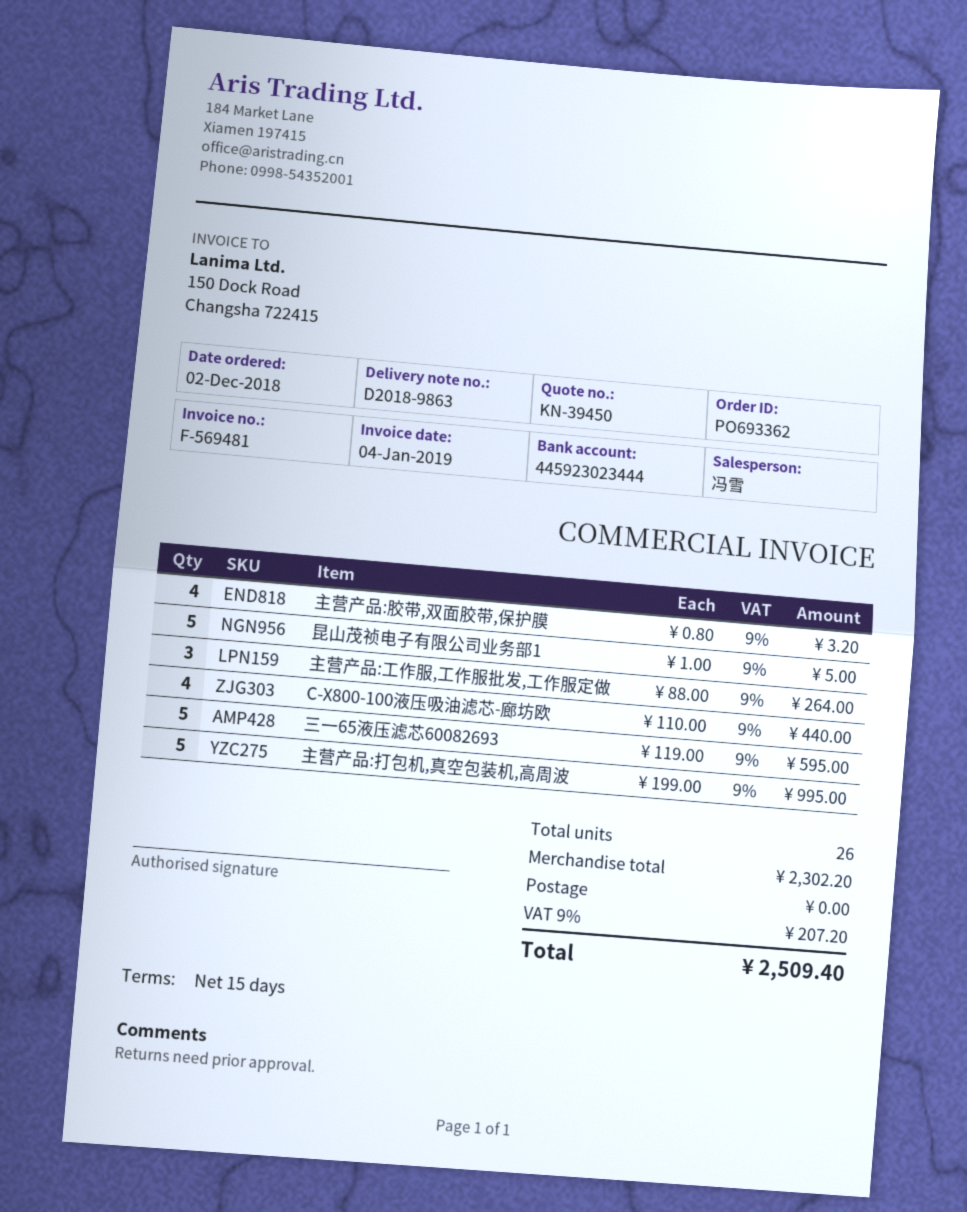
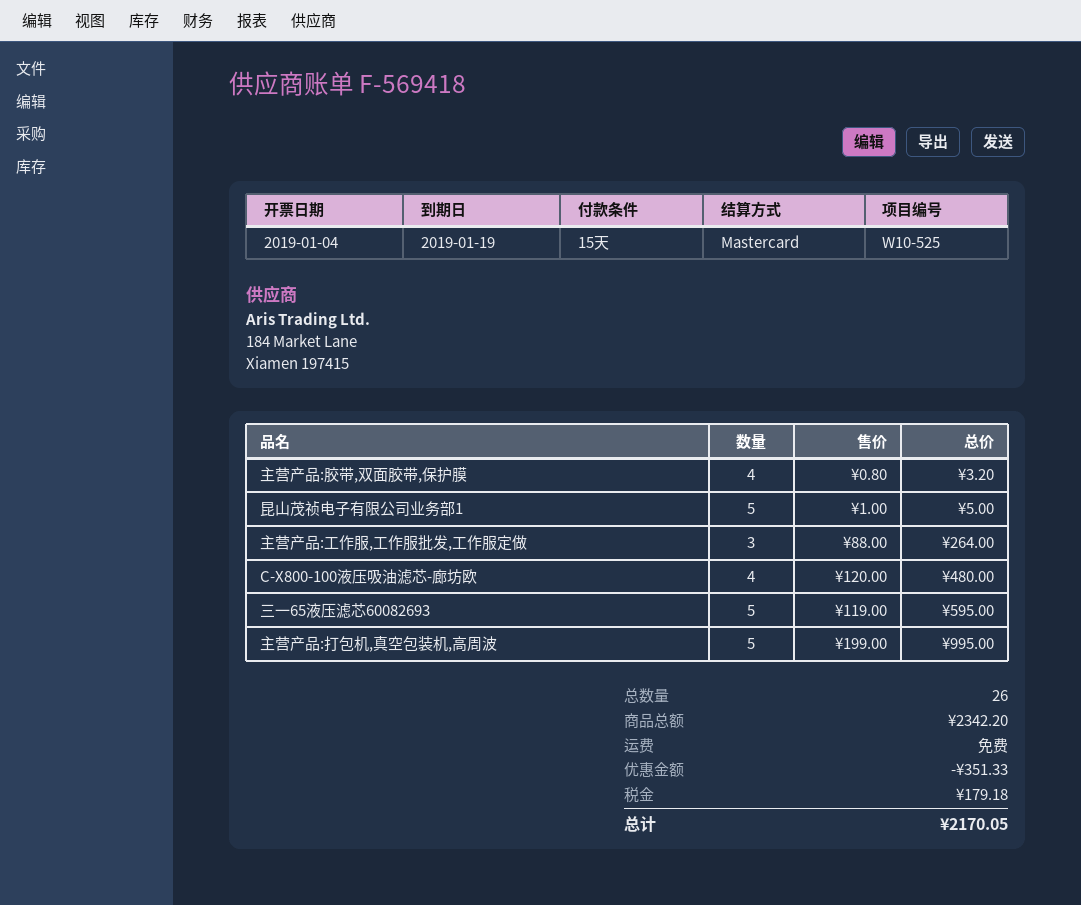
invoice number: F-569481 -> F-569418
C-X800-100液压吸油滤芯-廊坊欧: 4 x 110.00 = 440.00 -> 4 x 120.00 = 480.00
subtotal: 2302.20 -> 2342.20
discount: none -> 351.33
tax: 207.20 -> 179.18
total: 2509.40 -> 2170.05

